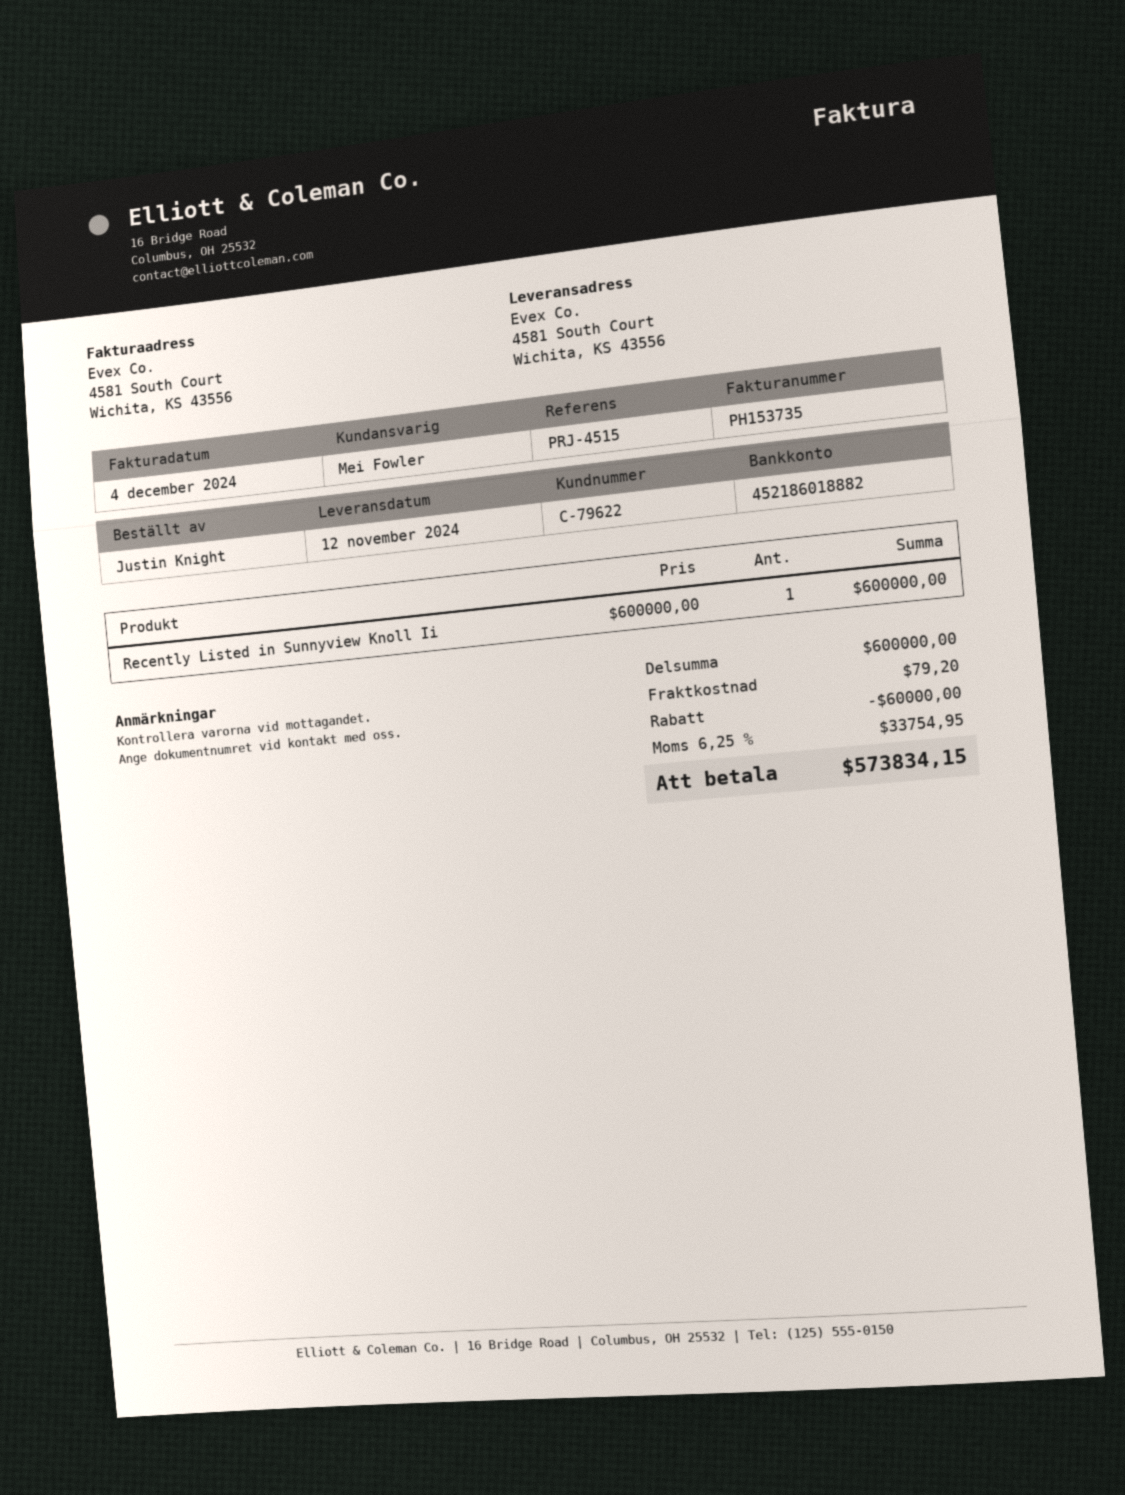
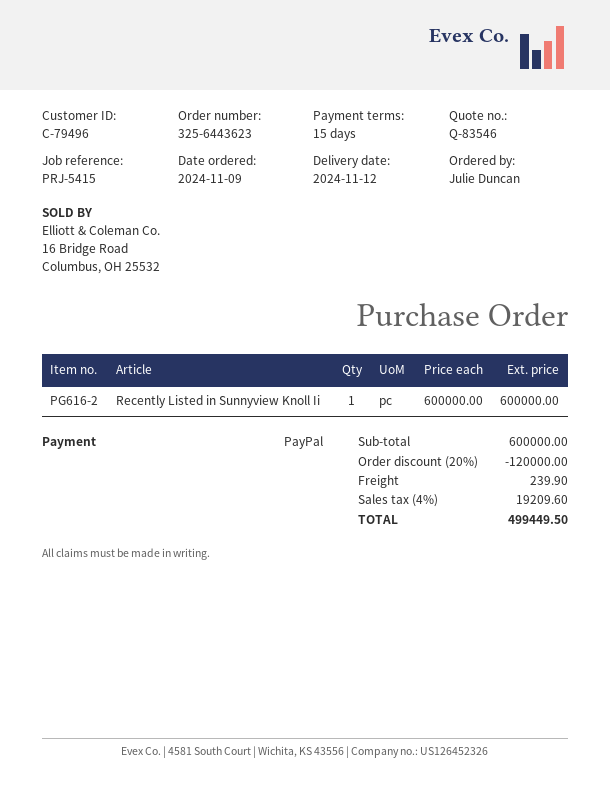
customer number: C-79622 -> C-79496
reference: PRJ-4515 -> PRJ-5415
ordered by: Justin Knight -> Julie Duncan
discount: 60000.00 -> 120000.00
shipping: 79.20 -> 239.90
tax: 6.25% = 33754.95 -> 4% = 19209.60
total: 573834.15 -> 499449.50

